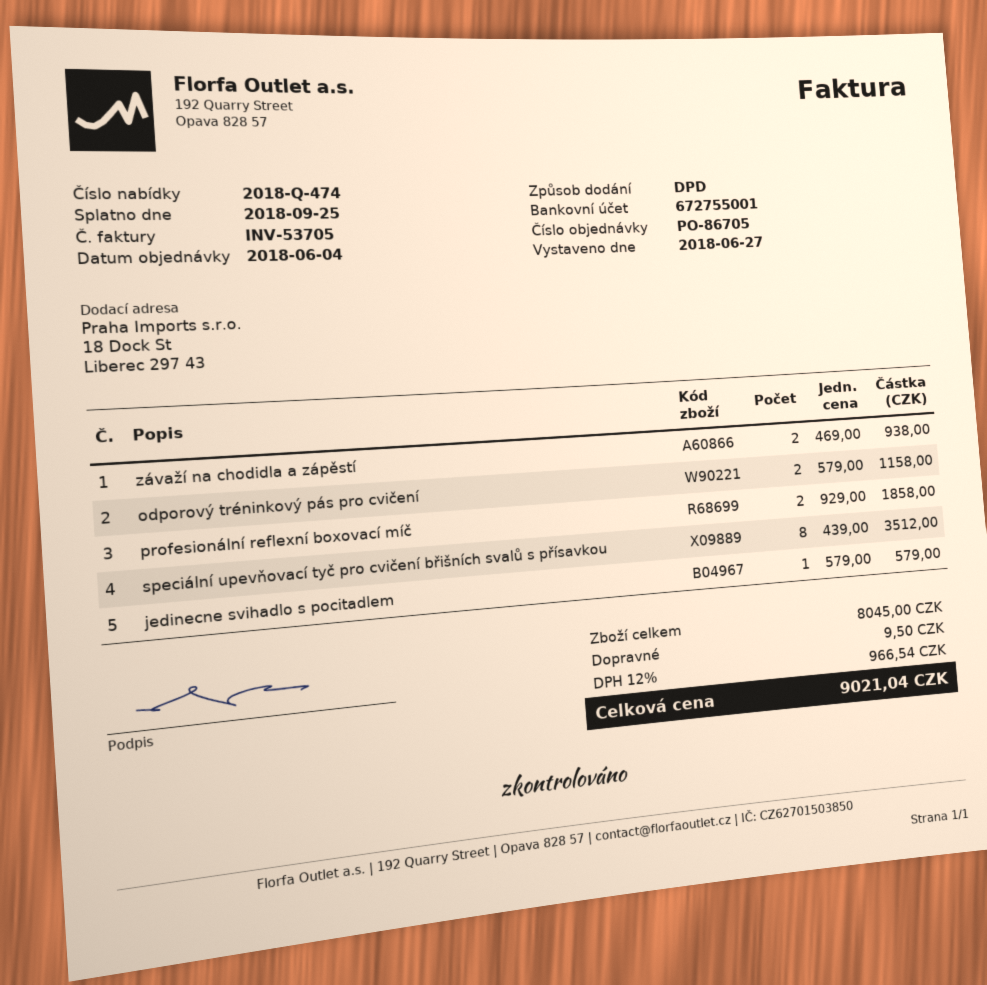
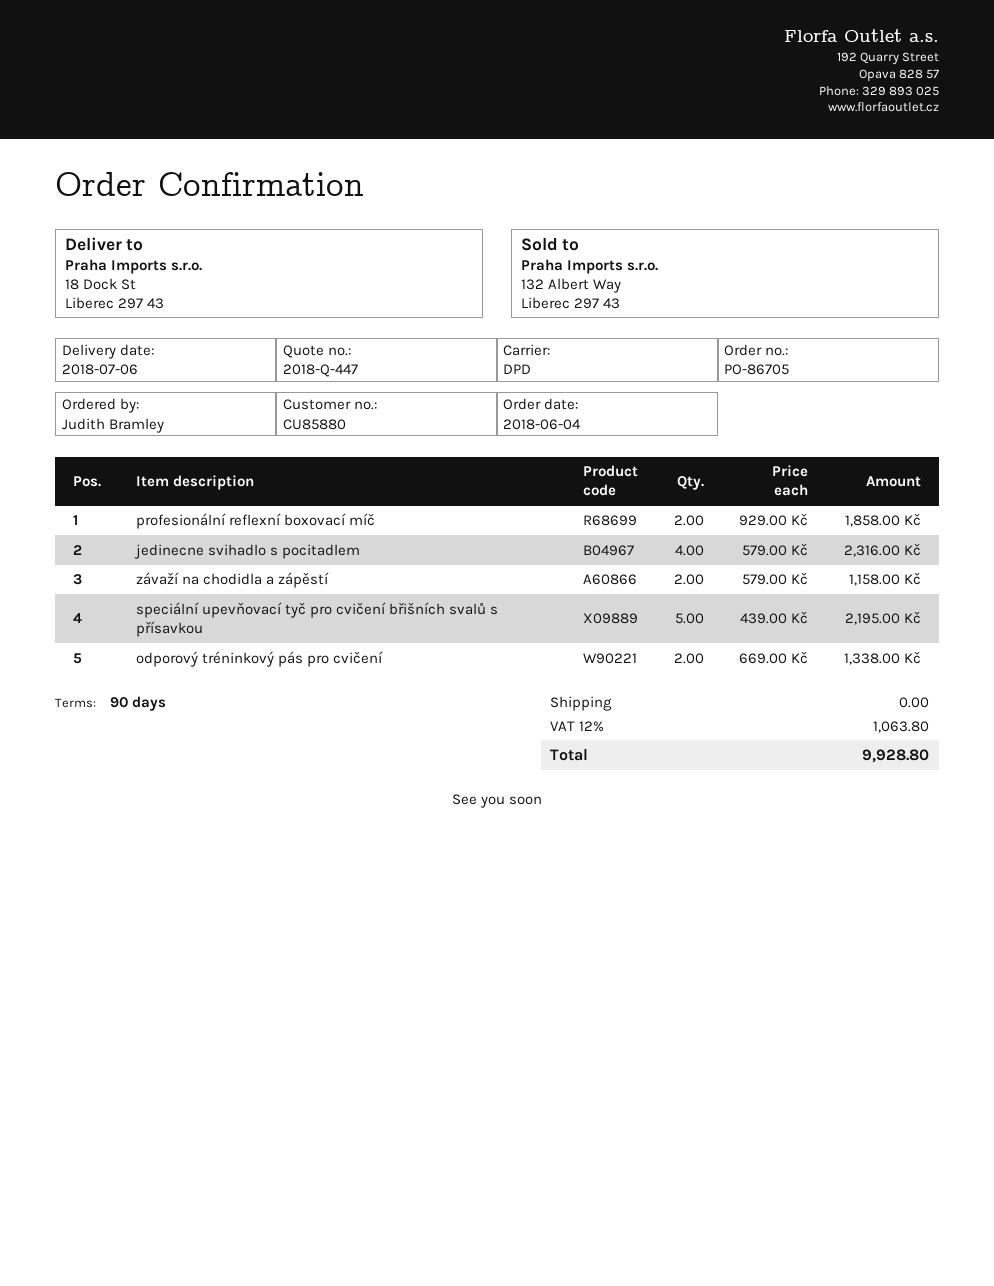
quote number: 2018-Q-474 -> 2018-Q-447
závaží na chodidla a zápěstí: 2 x 469.00 = 938.00 -> 2 x 579.00 = 1158.00
odporový tréninkový pás pro cvičení: 2 x 579.00 = 1158.00 -> 2 x 669.00 = 1338.00
speciální upevňovací tyč pro cvičení břišních svalů s přísavkou: 8 x 439.00 = 3512.00 -> 5 x 439.00 = 2195.00
jedinecne svihadlo s pocitadlem: 1 x 579.00 = 579.00 -> 4 x 579.00 = 2316.00
shipping: 9.50 -> 0.00
tax: 12% = 966.54 -> 12% = 1063.80
total: 9021.04 -> 9928.80

